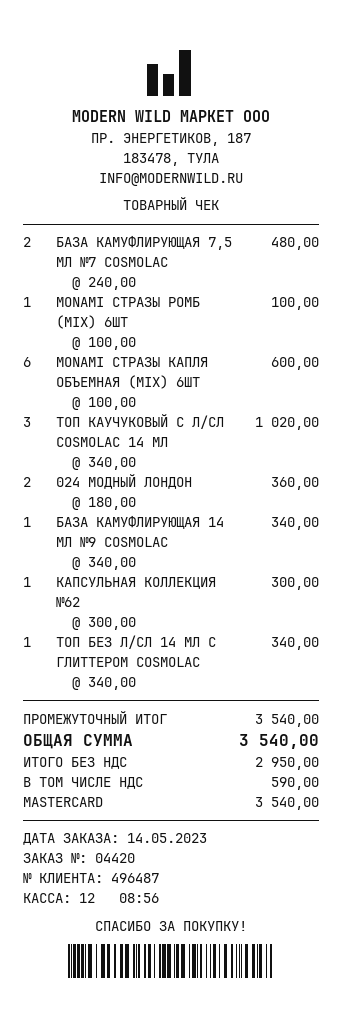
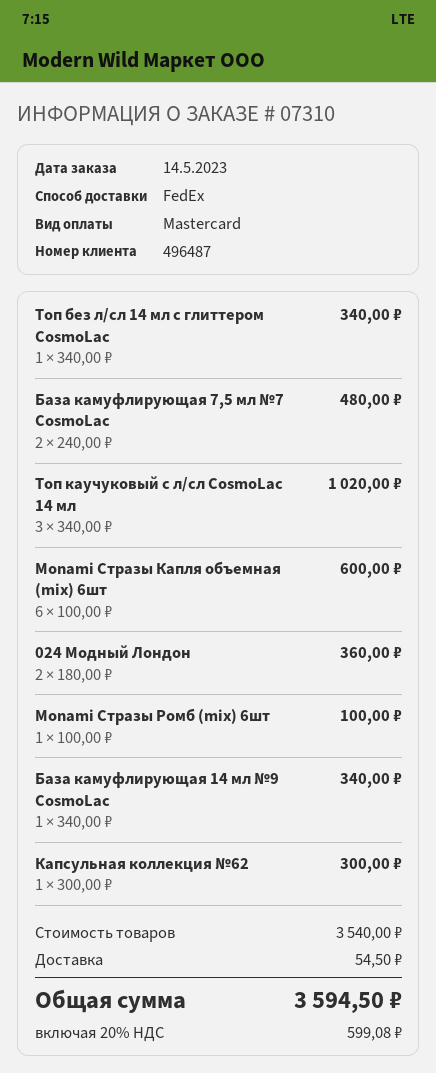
order number: 04420 -> 07310
shipping: none -> 54.50
tax: 590.00 -> 599.08
total: 3540.00 -> 3594.50

